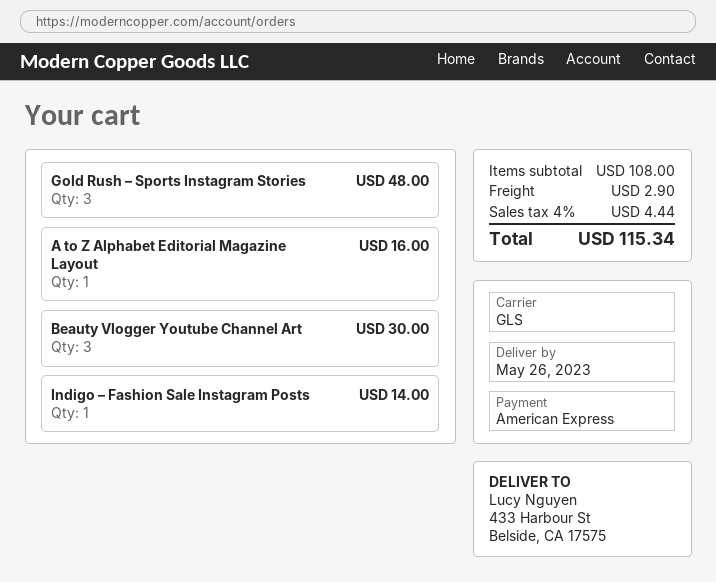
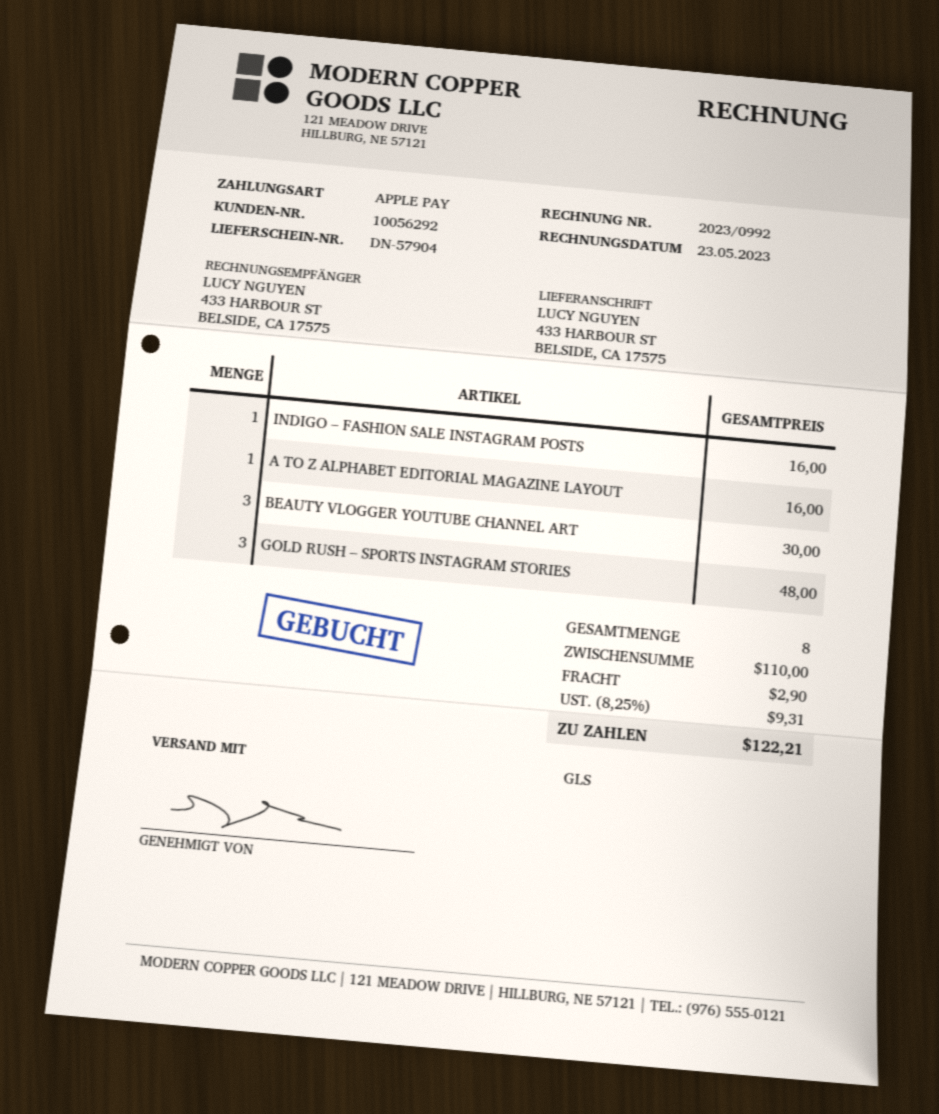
payment method: American Express -> Apple Pay
Indigo – Fashion Sale Instagram Posts: 1 for 14.00 -> 1 for 16.00
subtotal: 108.00 -> 110.00
tax: 4% = 4.44 -> 8.25% = 9.31
total: 115.34 -> 122.21

